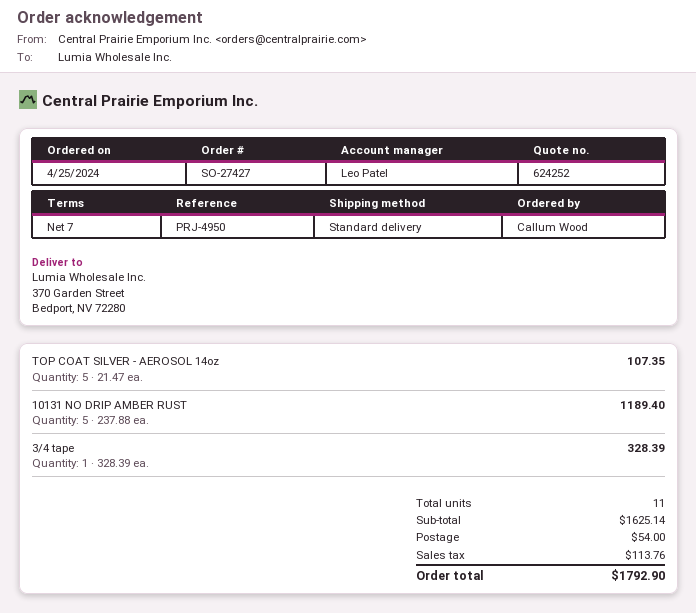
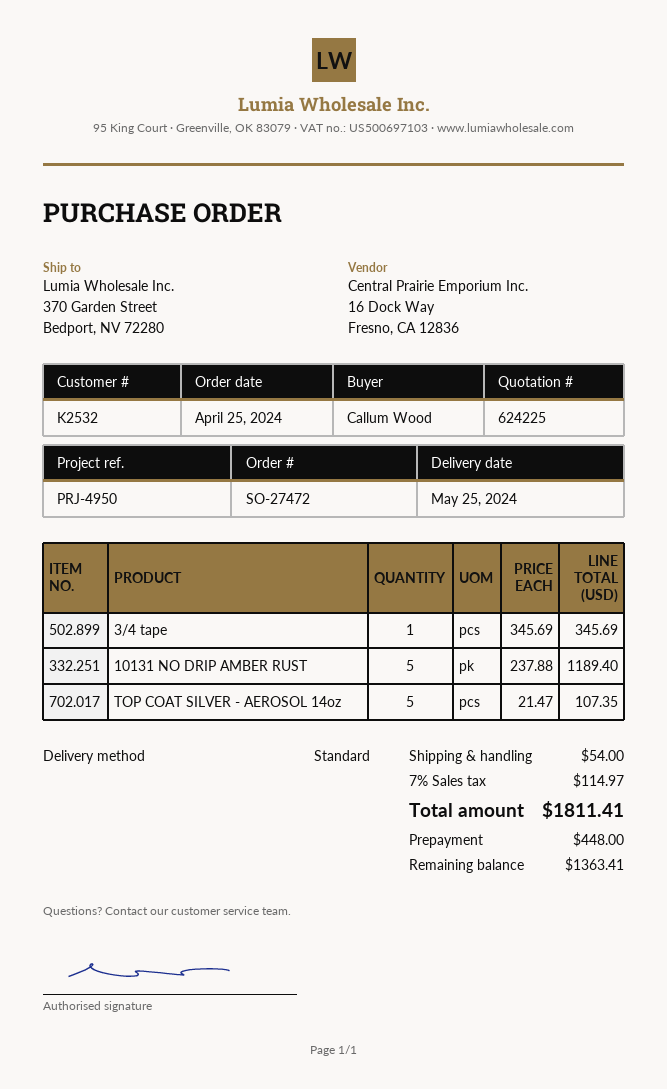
quote number: 624252 -> 624225
order number: SO-27427 -> SO-27472
3/4 tape: 1 x 328.39 = 328.39 -> 1 x 345.69 = 345.69
tax: 113.76 -> 114.97
total: 1792.90 -> 1811.41

